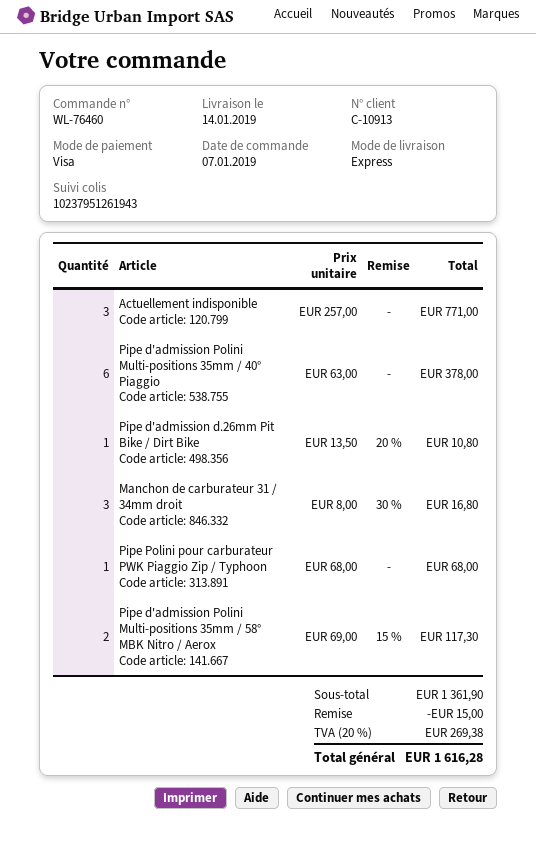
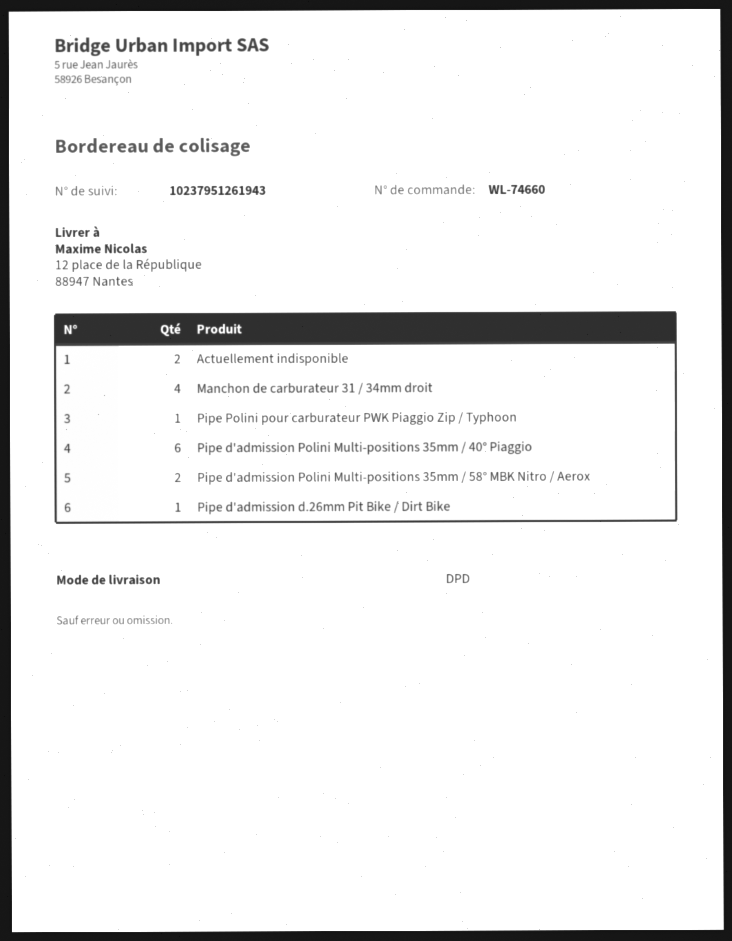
order number: WL-76460 -> WL-74660
shipping method: express -> DPD
Actuellement indisponible: 3 -> 2
Manchon de carburateur 31 / 34mm droit: 3 -> 4

